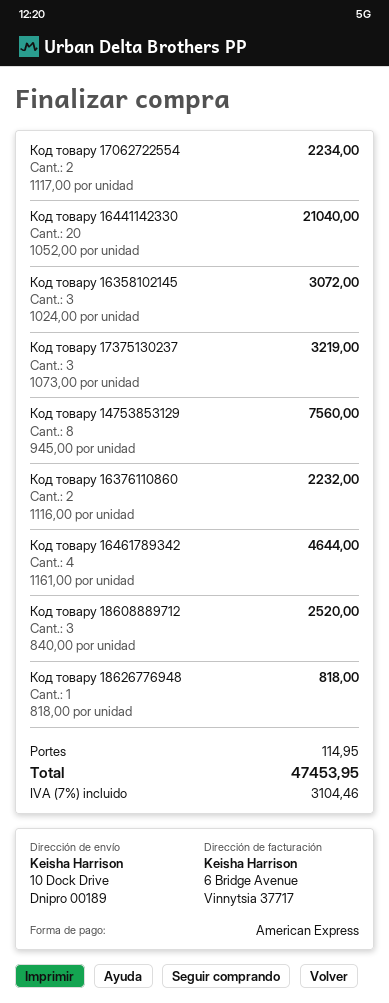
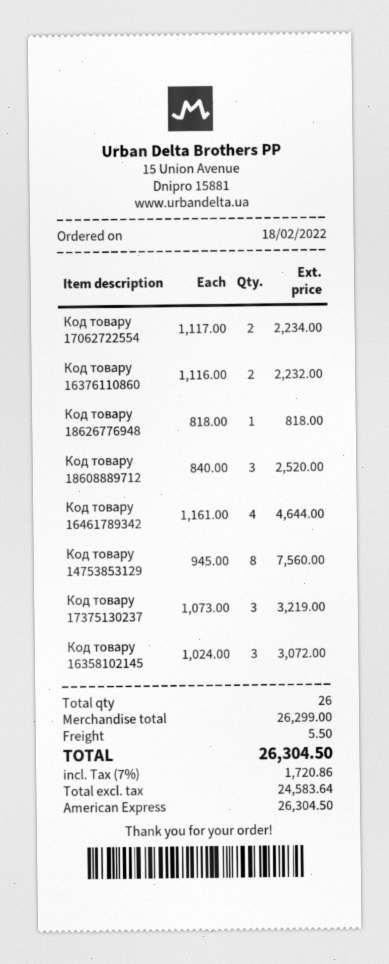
Код товару 16441142330: 20 x 1052.00 = 21040.00 -> none
shipping: 114.95 -> 5.50
tax: 7% = 3104.46 -> 7% = 1720.86
total: 47453.95 -> 26304.50

